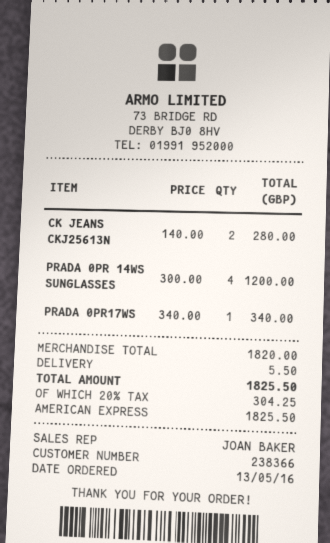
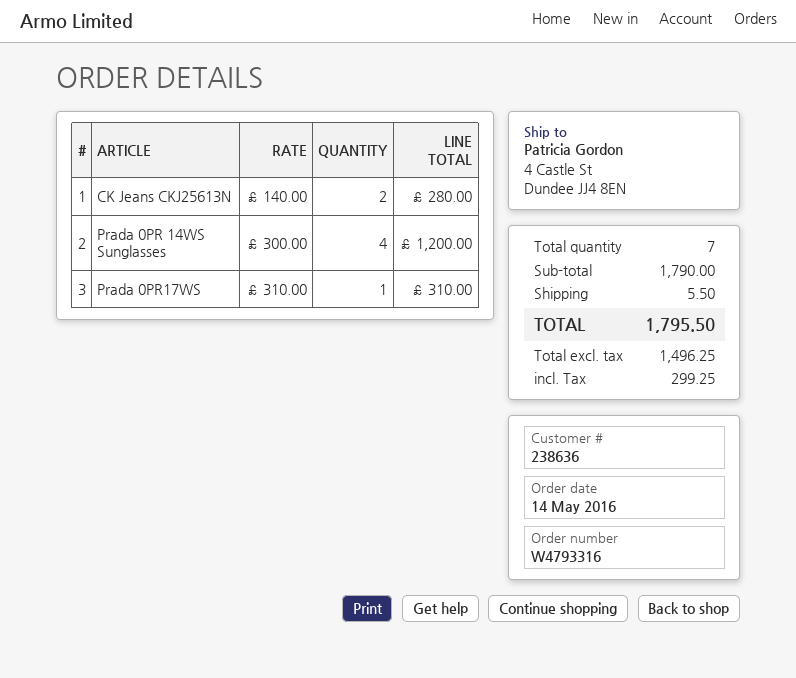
order date: 2016-05-13 -> 2016-05-14
customer number: 238366 -> 238636
PRADA 0PR17WS: 1 x 340.00 = 340.00 -> 1 x 310.00 = 310.00
subtotal: 1820.00 -> 1790.00
tax: 304.25 -> 299.25
total: 1825.50 -> 1795.50

